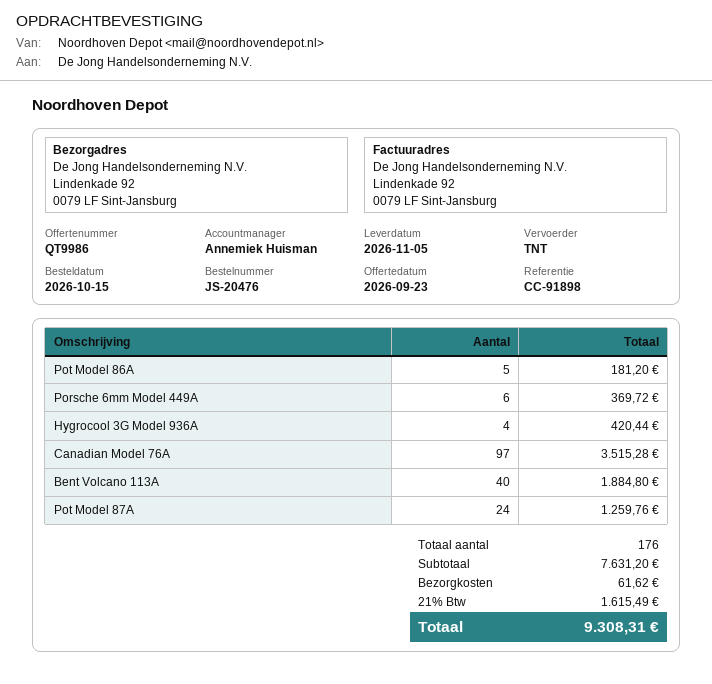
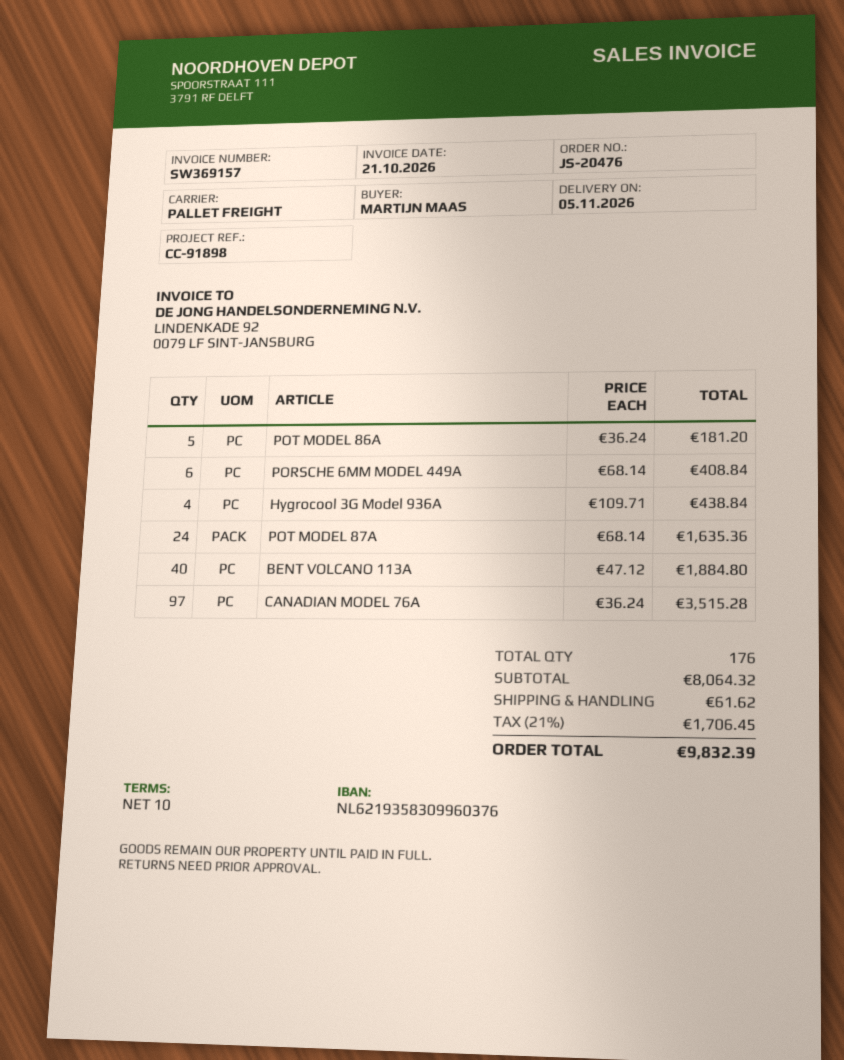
shipping method: TNT -> pallet freight
Porsche 6mm Model 449A: 6 for 369.72 -> 6 for 408.84
Hygrocool 3G Model 936Α: 4 for 420.44 -> 4 for 438.84
Pot Model 87A: 24 for 1259.76 -> 24 for 1635.36
subtotal: 7631.20 -> 8064.32
tax: 21% = 1615.49 -> 21% = 1706.45
total: 9308.31 -> 9832.39

